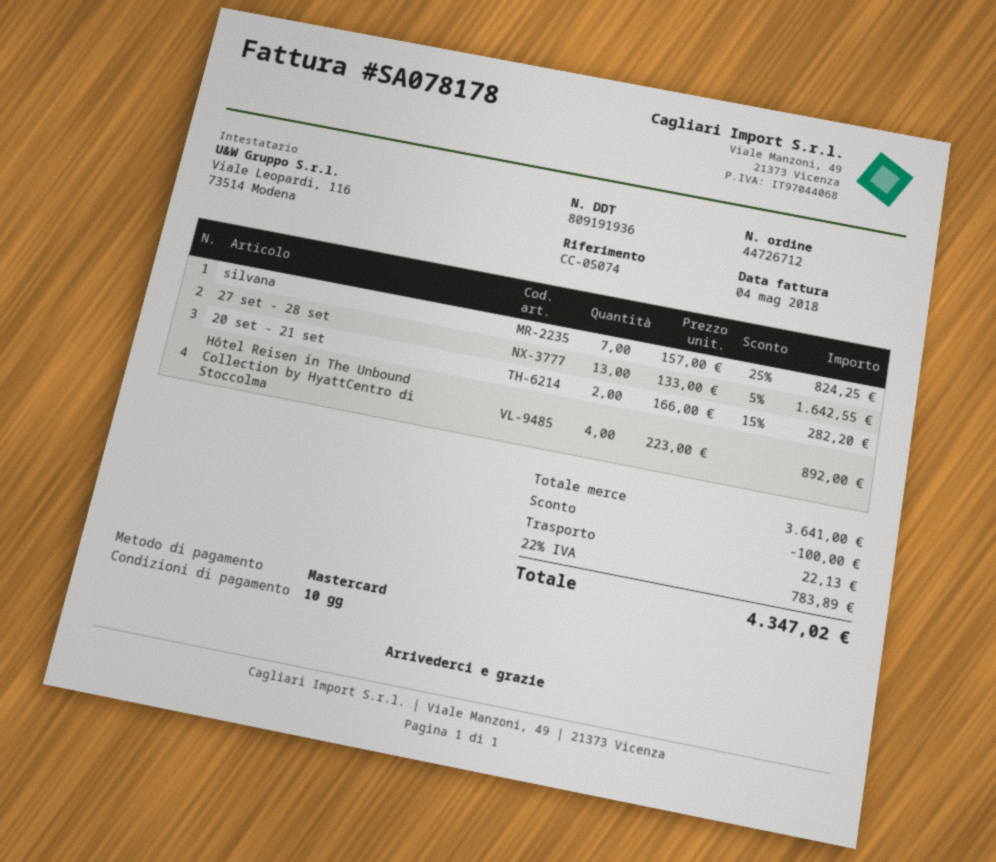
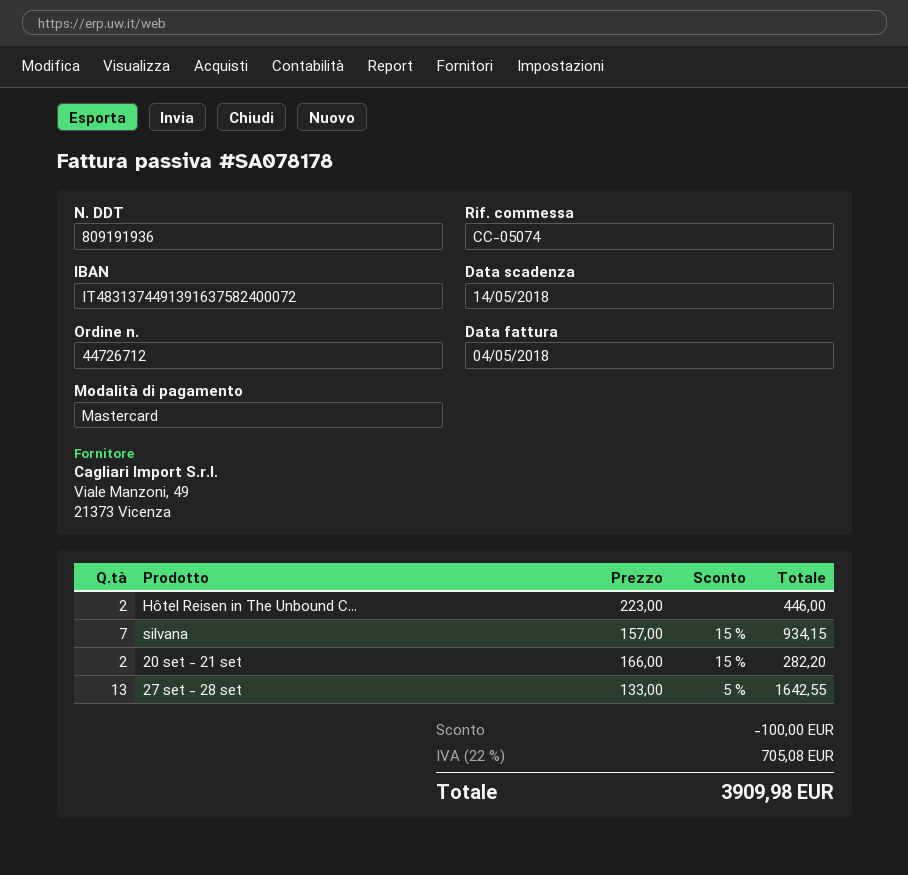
silvana: 7 x 157.00 - 25% = 824.25 -> 7 x 157.00 - 15% = 934.15
Hôtel Reisen in The Unbound Collection by HyattCentro di Stoccolma: 4 x 223.00 = 892.00 -> 2 x 223.00 = 446.00
shipping: 22.13 -> none
tax: 22% = 783.89 -> 22% = 705.08
total: 4347.02 -> 3909.98

